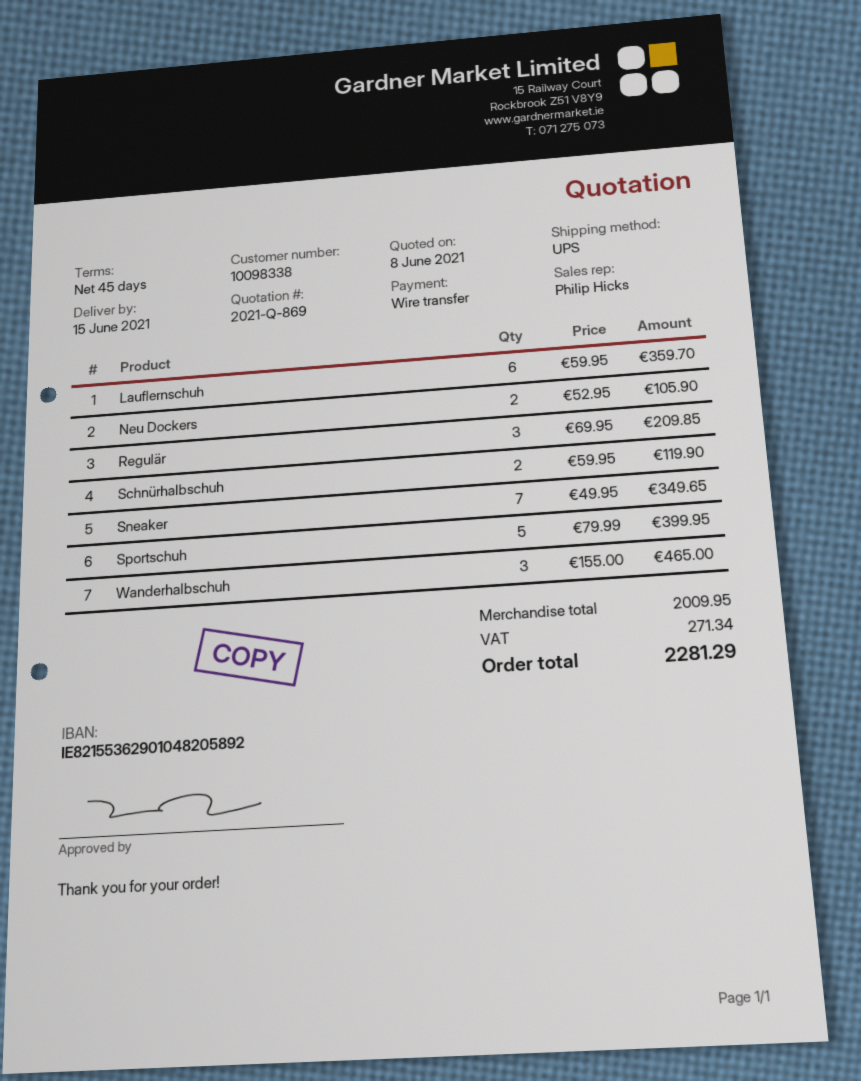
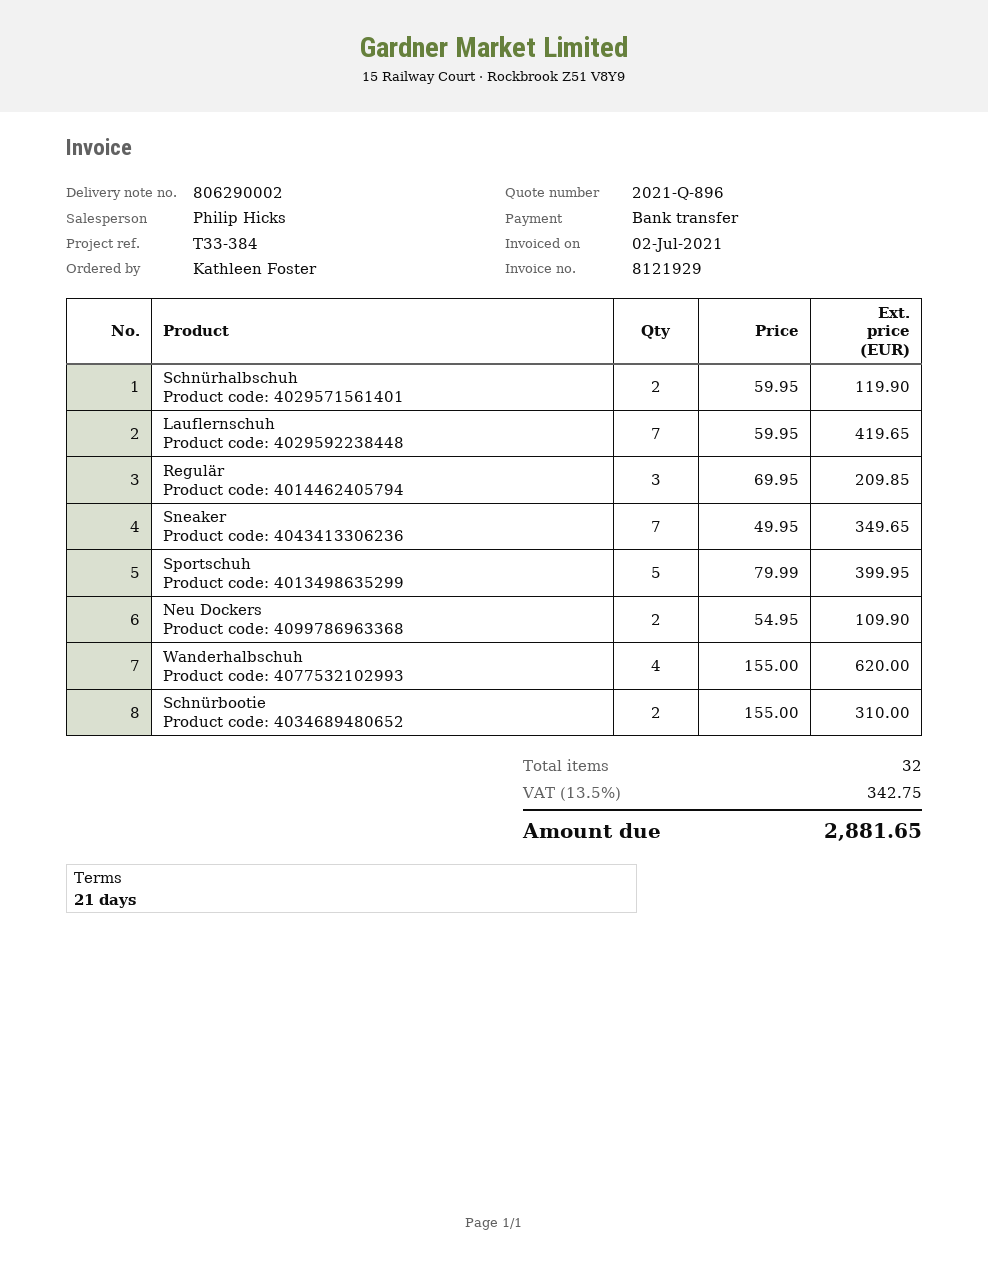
quote number: 2021-Q-869 -> 2021-Q-896
payment terms: 45 days -> 21 days
Lauflernschuh: 6 x 59.95 = 359.70 -> 7 x 59.95 = 419.65
Neu Dockers: 2 x 52.95 = 105.90 -> 2 x 54.95 = 109.90
Wanderhalbschuh: 3 x 155.00 = 465.00 -> 4 x 155.00 = 620.00
Schnürbootie: none -> 2 x 155.00 = 310.00
tax: 271.34 -> 342.75
total: 2281.29 -> 2881.65

